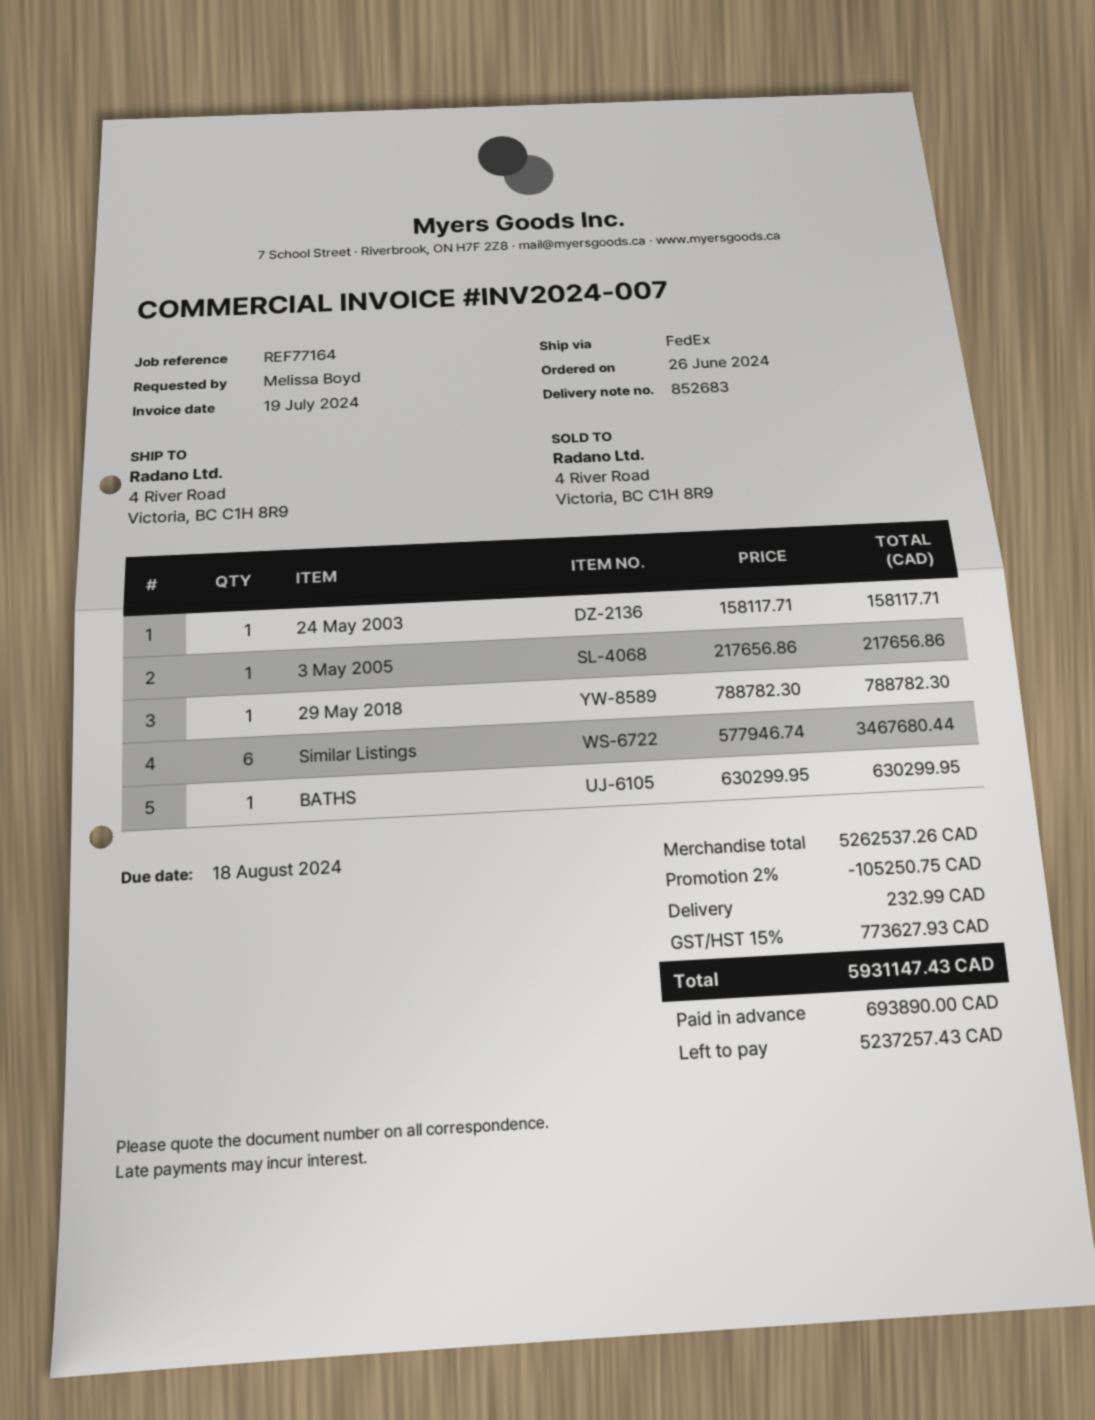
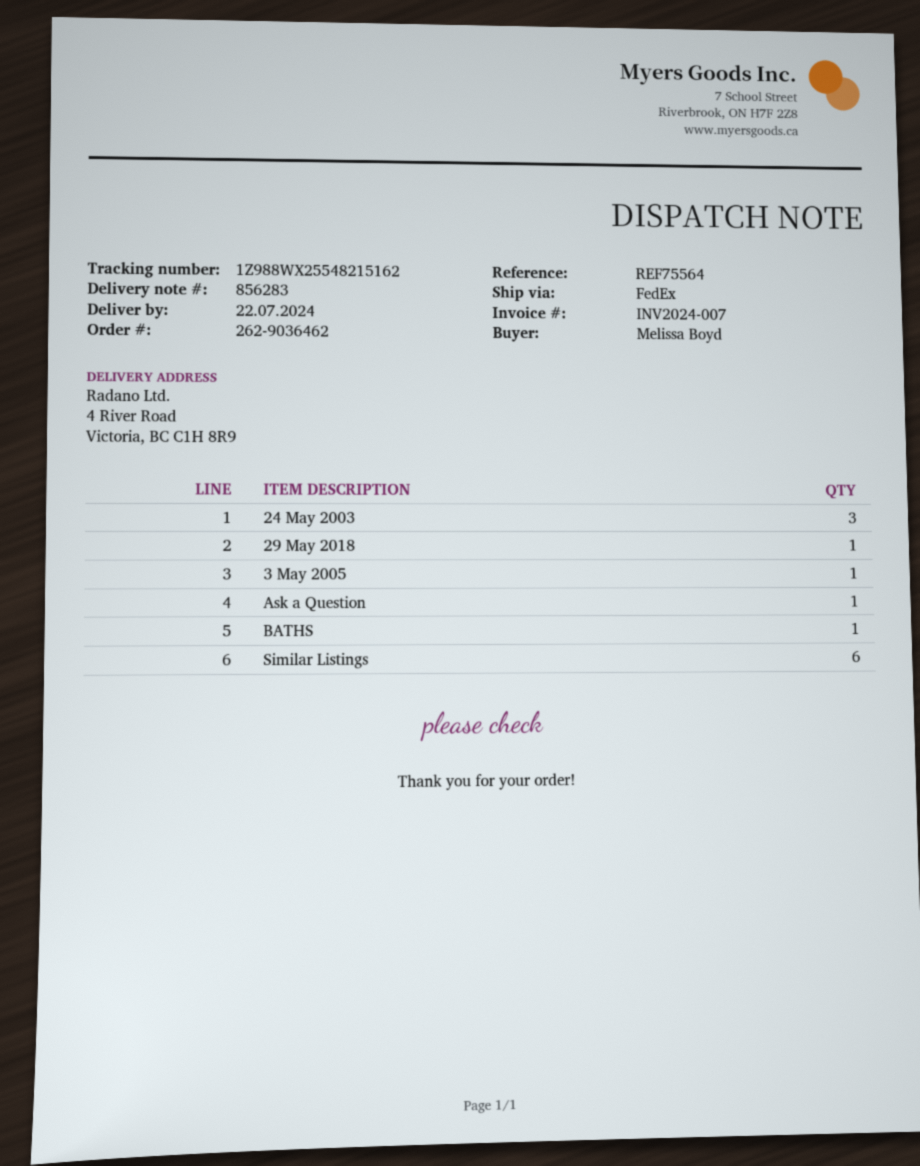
delivery note number: 852683 -> 856283
reference: REF77164 -> REF75564
24 May 2003: 1 -> 3
Ask a Question: none -> 1

